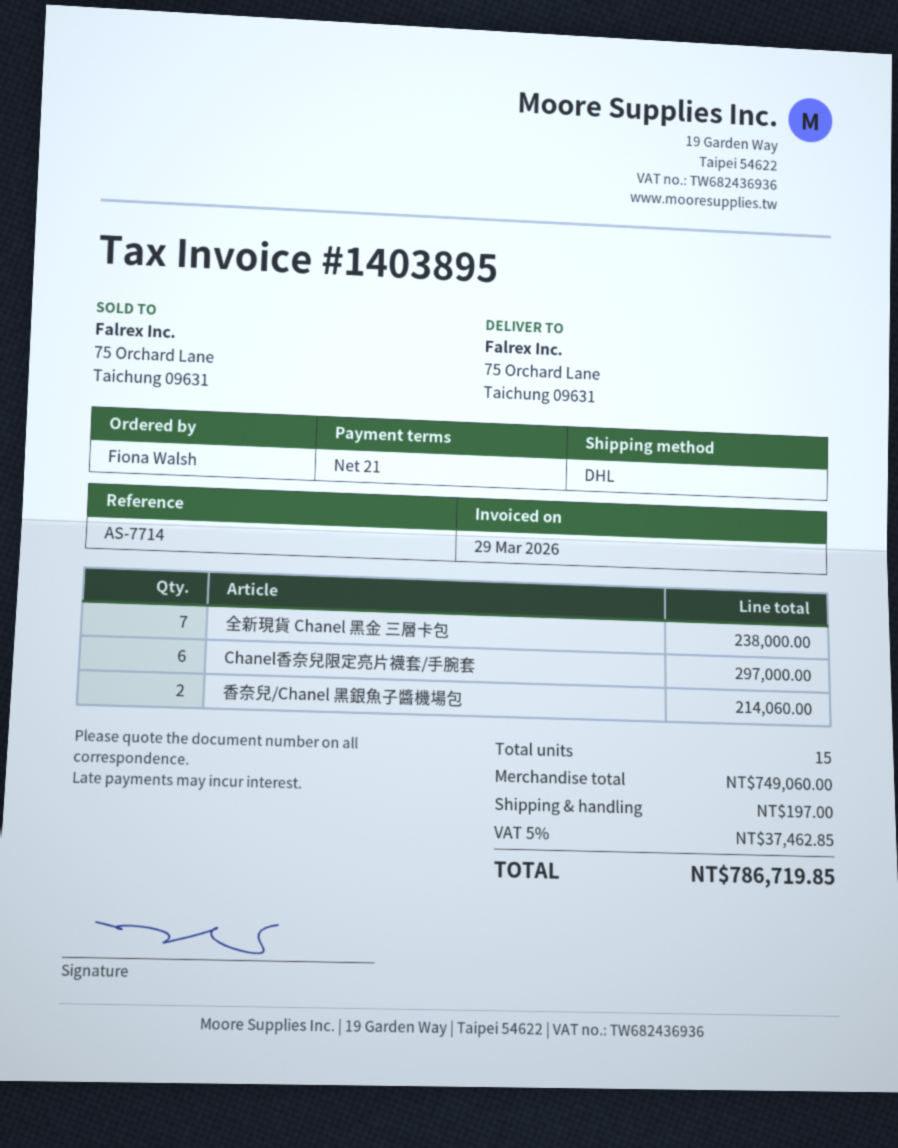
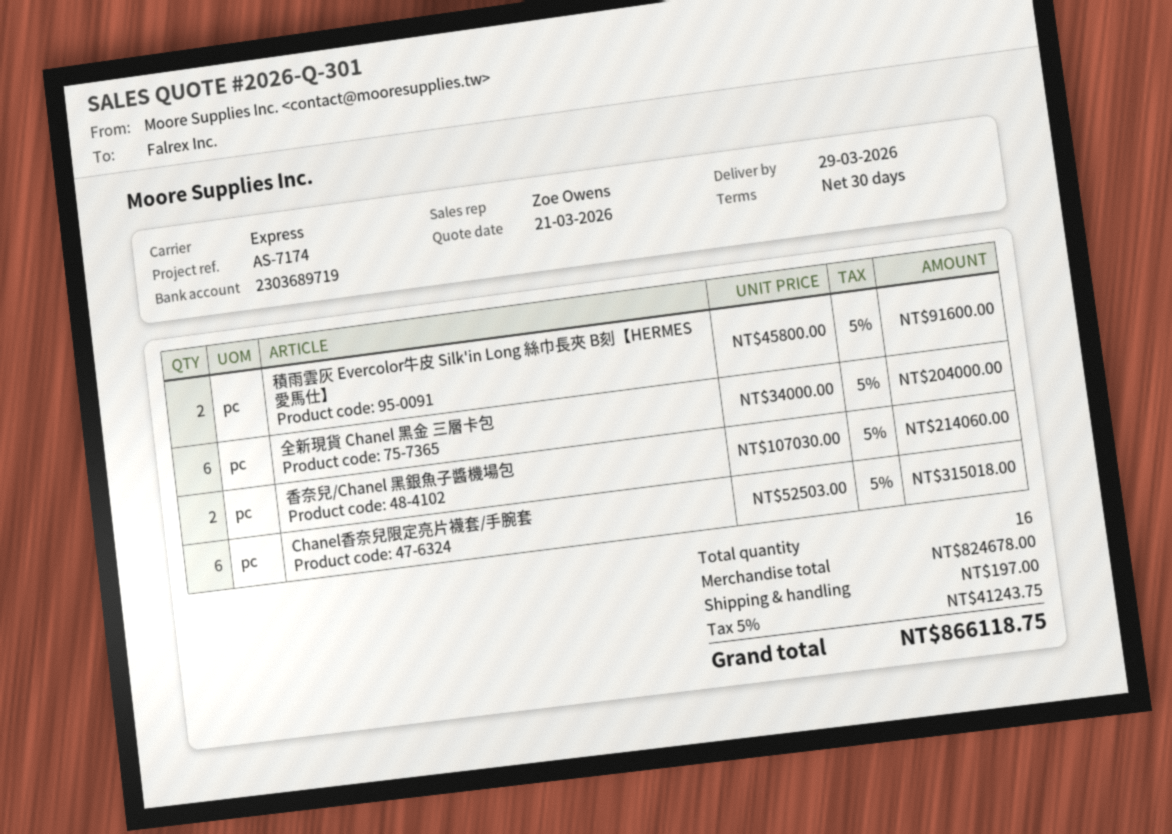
payment terms: 21 days -> 30 days
reference: AS-7714 -> AS-7174
shipping method: DHL -> express
全新現貨 Chanel 黑金 三層卡包: 7 for 238000.00 -> 6 for 204000.00
Chanel香奈兒限定亮片襪套/手腕套: 6 for 297000.00 -> 6 for 315018.00
積雨雲灰 Evercolor牛皮 Silk'in Long 絲巾長夾 B刻【HERMES 愛馬仕】: none -> 2 for 91600.00
total quantity: 15 -> 16
subtotal: 749060.00 -> 824678.00
tax: 5% = 37462.85 -> 5% = 41243.75
total: 786719.85 -> 866118.75

